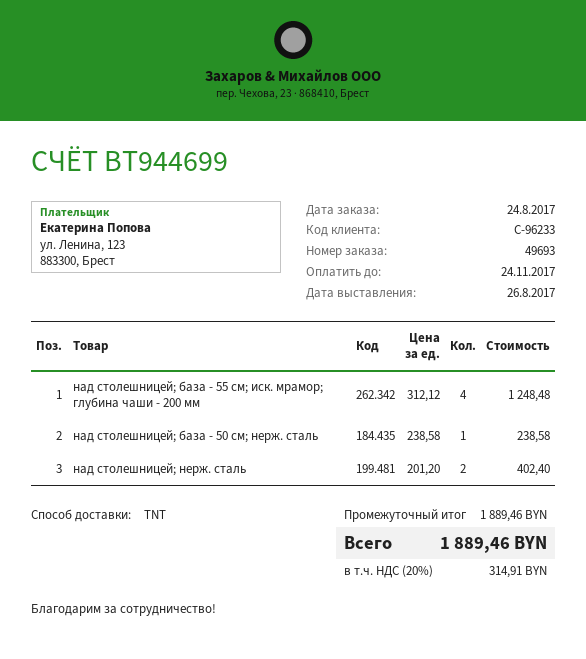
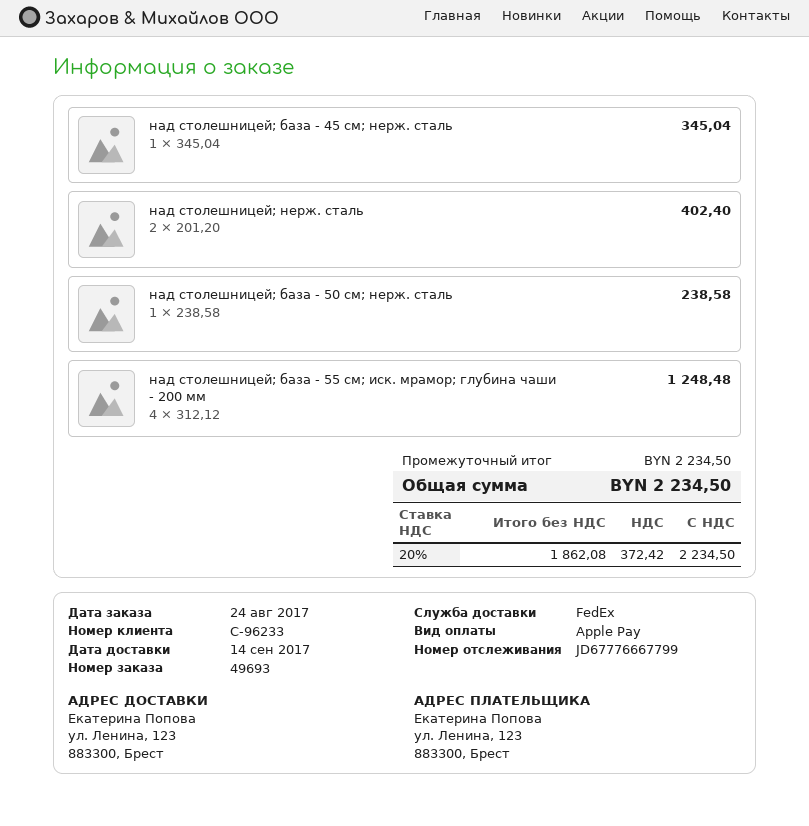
shipping method: TNT -> FedEx
над столешницей; база - 45 см; нерж. сталь: none -> 1 x 345.04 = 345.04
subtotal: 1889.46 -> 2234.50
tax: 20% = 314.91 -> 20% = 372.42
total: 1889.46 -> 2234.50

